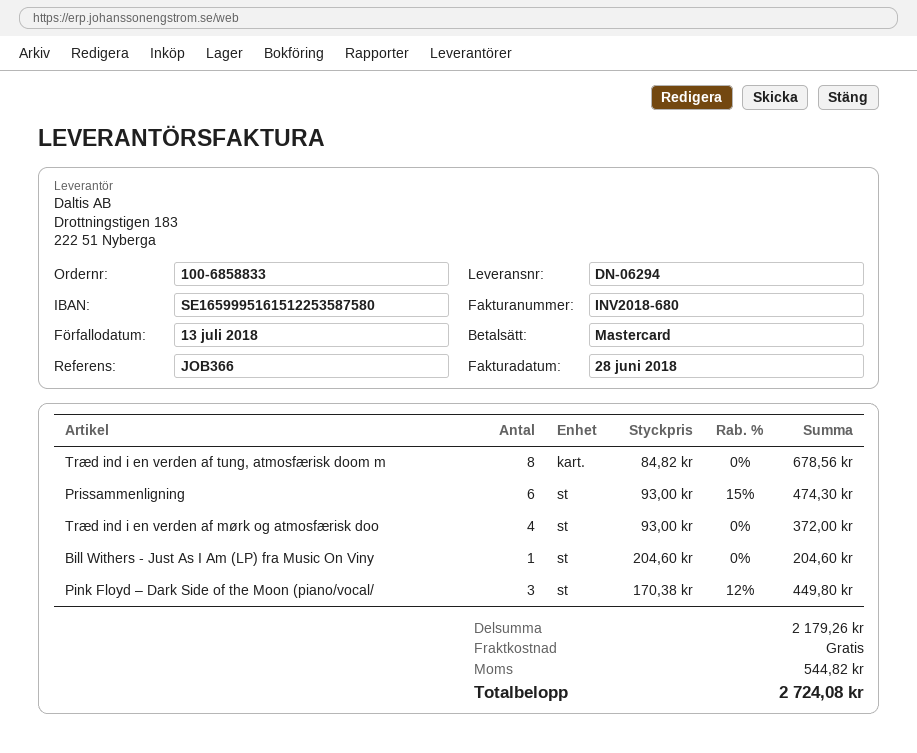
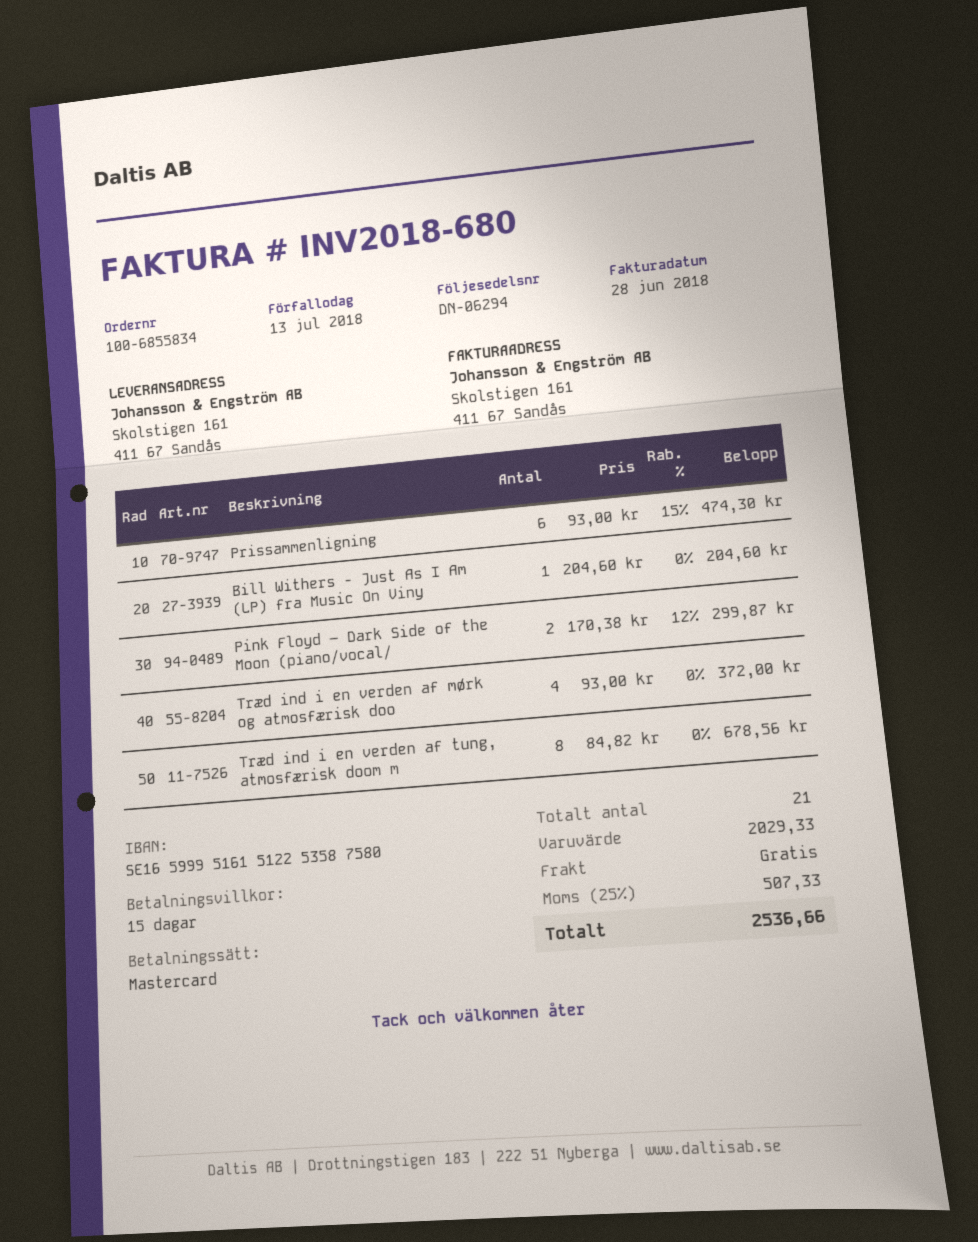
order number: 100-6858833 -> 100-6855834
Pink Floyd – Dark Side of the Moon (piano/vocal/: 3 x 170.38 - 12% = 449.80 -> 2 x 170.38 - 12% = 299.87
subtotal: 2179.26 -> 2029.33
tax: 544.82 -> 507.33
total: 2724.08 -> 2536.66

